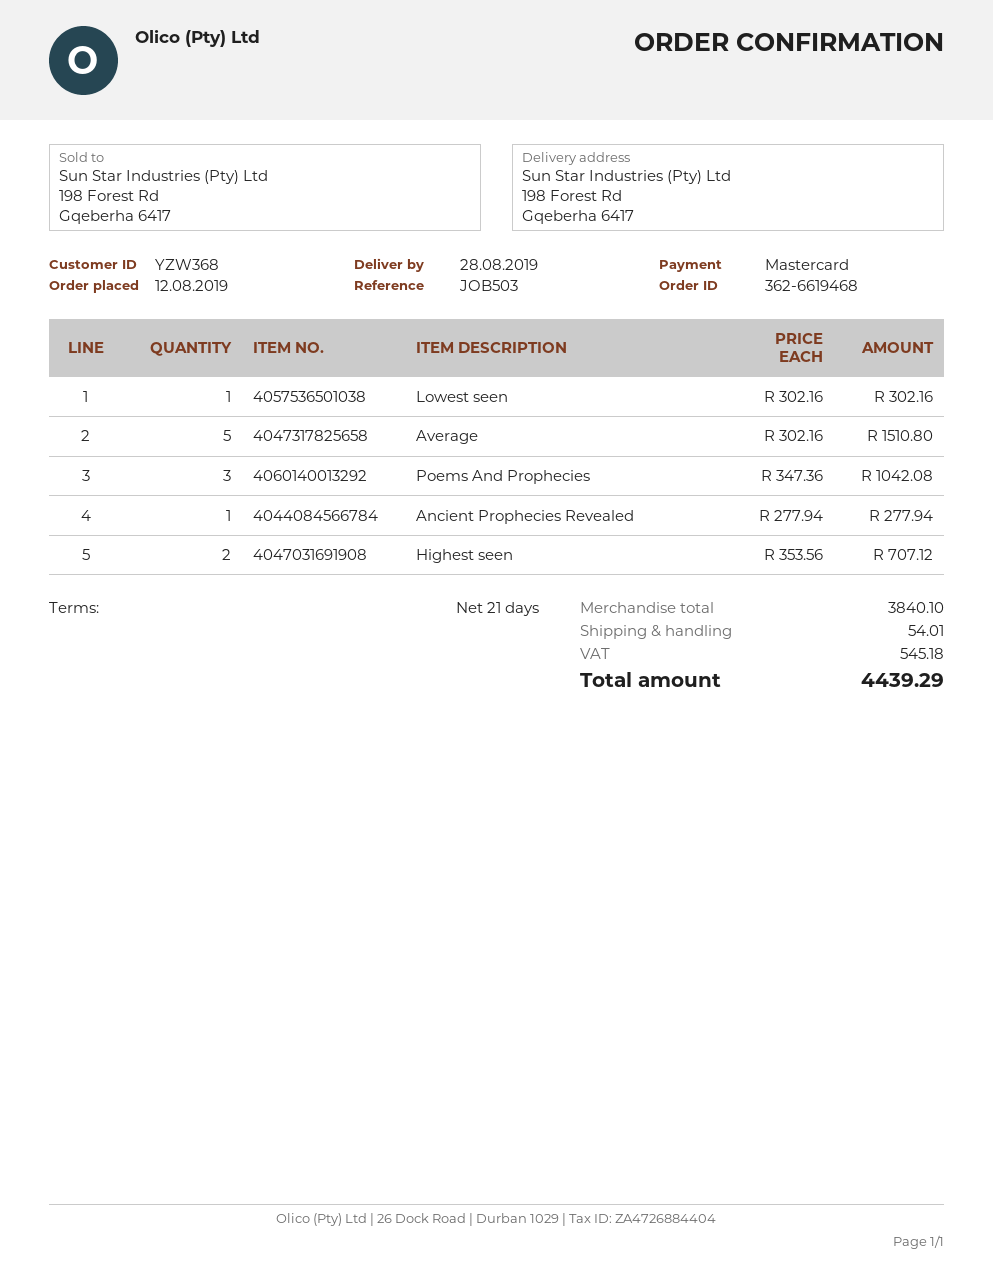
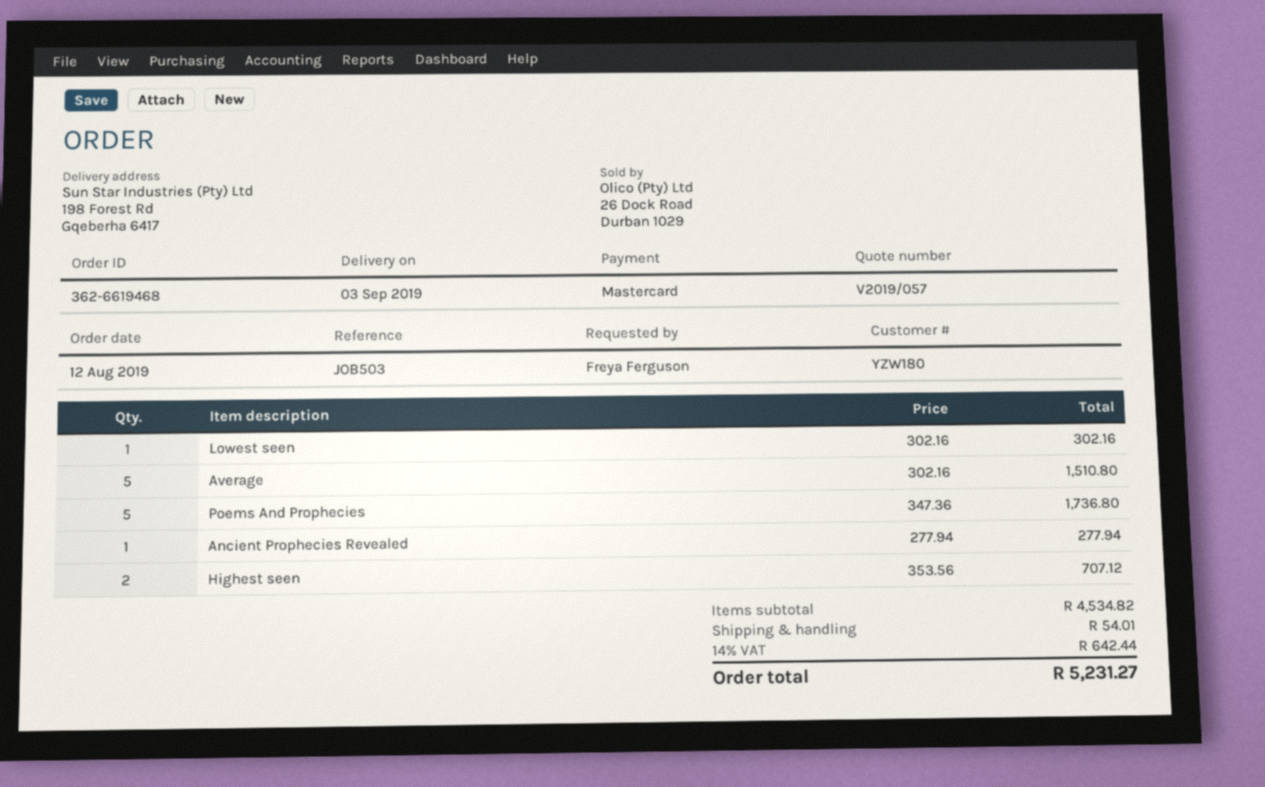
delivery date: 2019-08-28 -> 2019-09-03
customer number: YZW368 -> YZW180
Poems And Prophecies: 3 x 347.36 = 1042.08 -> 5 x 347.36 = 1736.80
subtotal: 3840.10 -> 4534.82
tax: 545.18 -> 642.44
total: 4439.29 -> 5231.27

